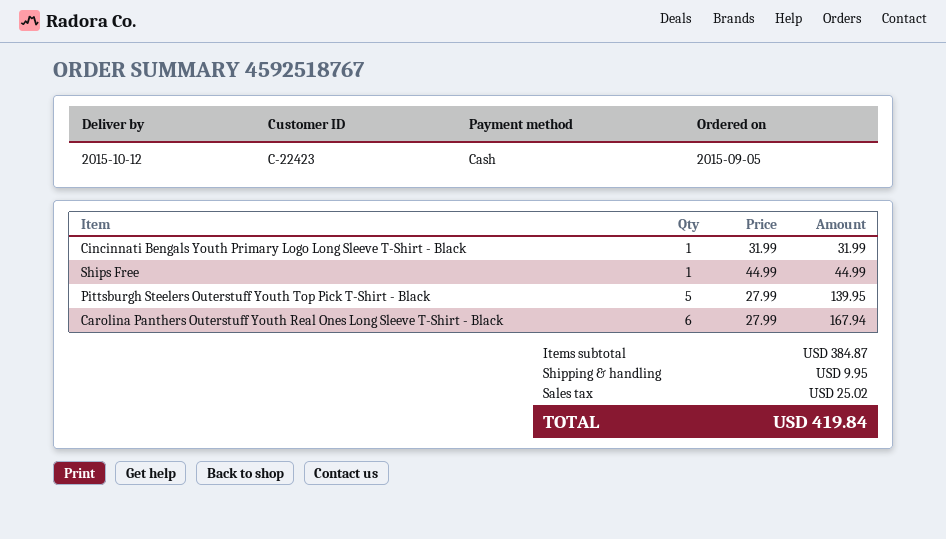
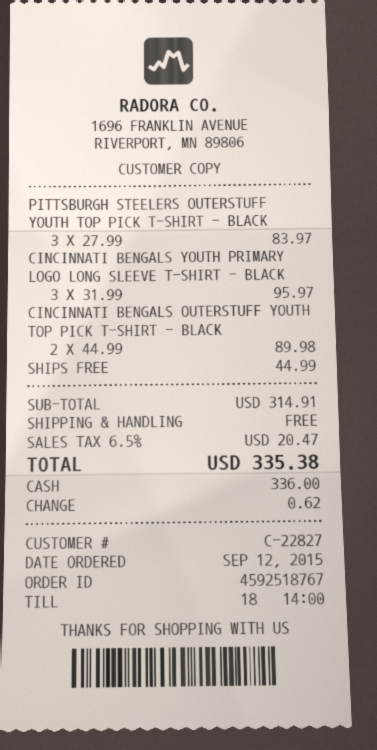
order date: 2015-09-05 -> 2015-09-12
customer number: C-22423 -> C-22827
Cincinnati Bengals Youth Primary Logo Long Sleeve T-Shirt - Black: 1 x 31.99 = 31.99 -> 3 x 31.99 = 95.97
Pittsburgh Steelers Outerstuff Youth Top Pick T-Shirt - Black: 5 x 27.99 = 139.95 -> 3 x 27.99 = 83.97
Carolina Panthers Outerstuff Youth Real Ones Long Sleeve T-Shirt - Black: 6 x 27.99 = 167.94 -> none
CINCINNATI BENGALS OUTERSTUFF YOUTH TOP PICK T-SHIRT - BLACK: none -> 2 x 44.99 = 89.98
subtotal: 384.87 -> 314.91
shipping: 9.95 -> 0.00
tax: 25.02 -> 20.47
total: 419.84 -> 335.38

